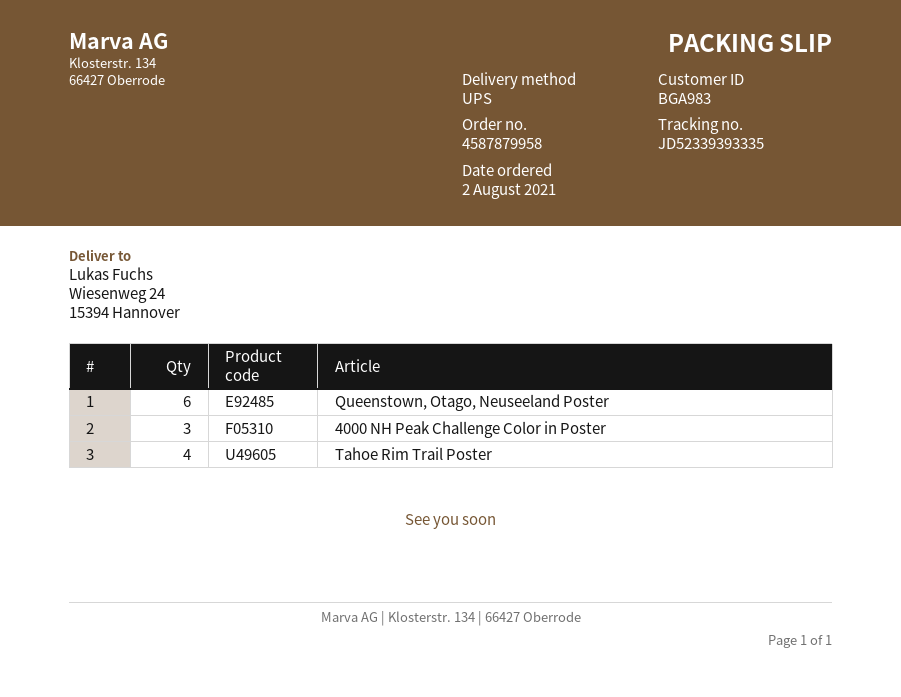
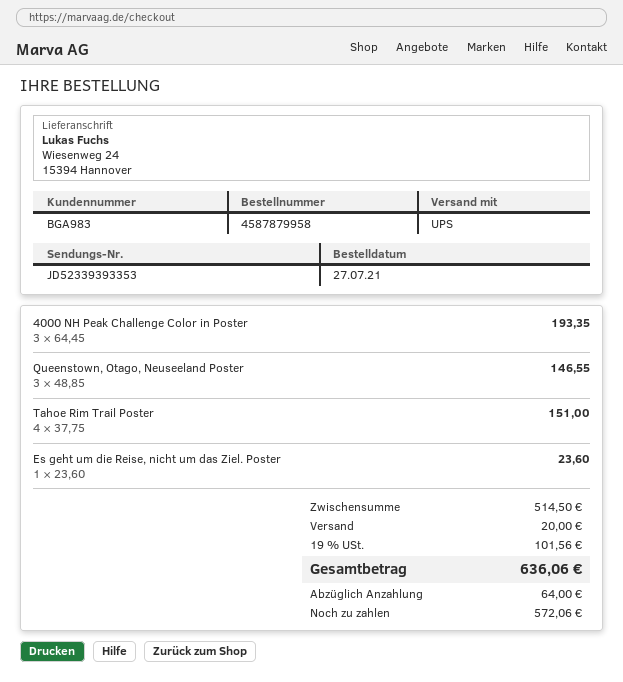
order date: 2021-08-02 -> 2021-07-27
tracking number: JD52339393335 -> JD52339393353
Queenstown, Otago, Neuseeland Poster: 6 -> 3
Es geht um die Reise, nicht um das Ziel. Poster: none -> 1

